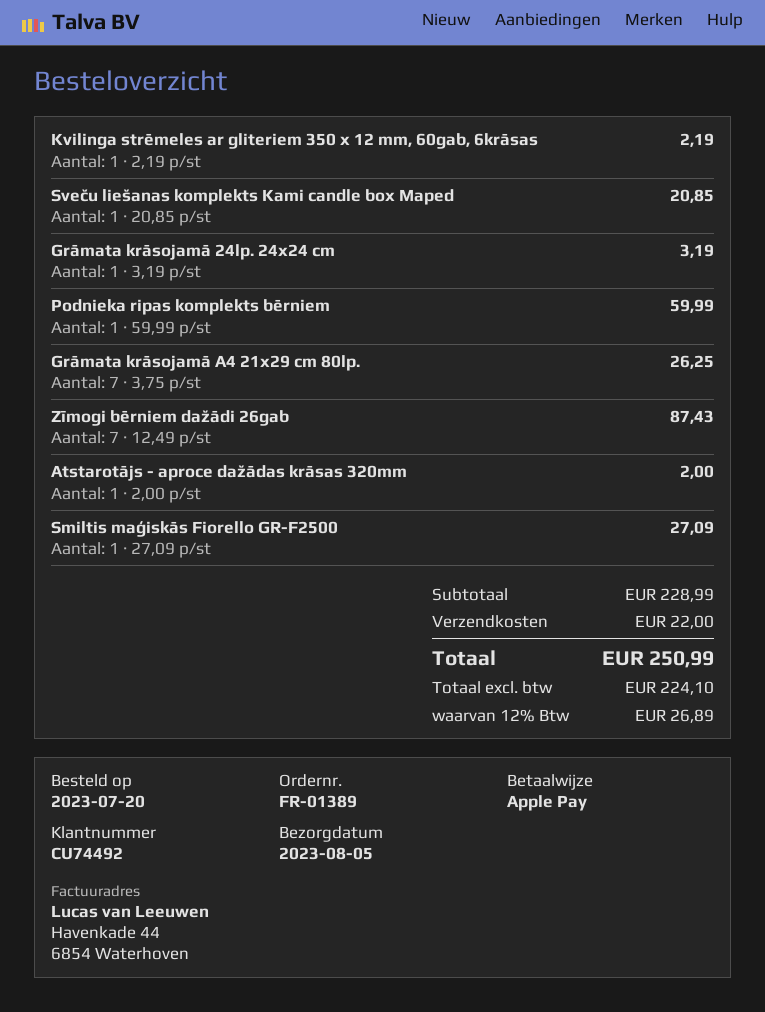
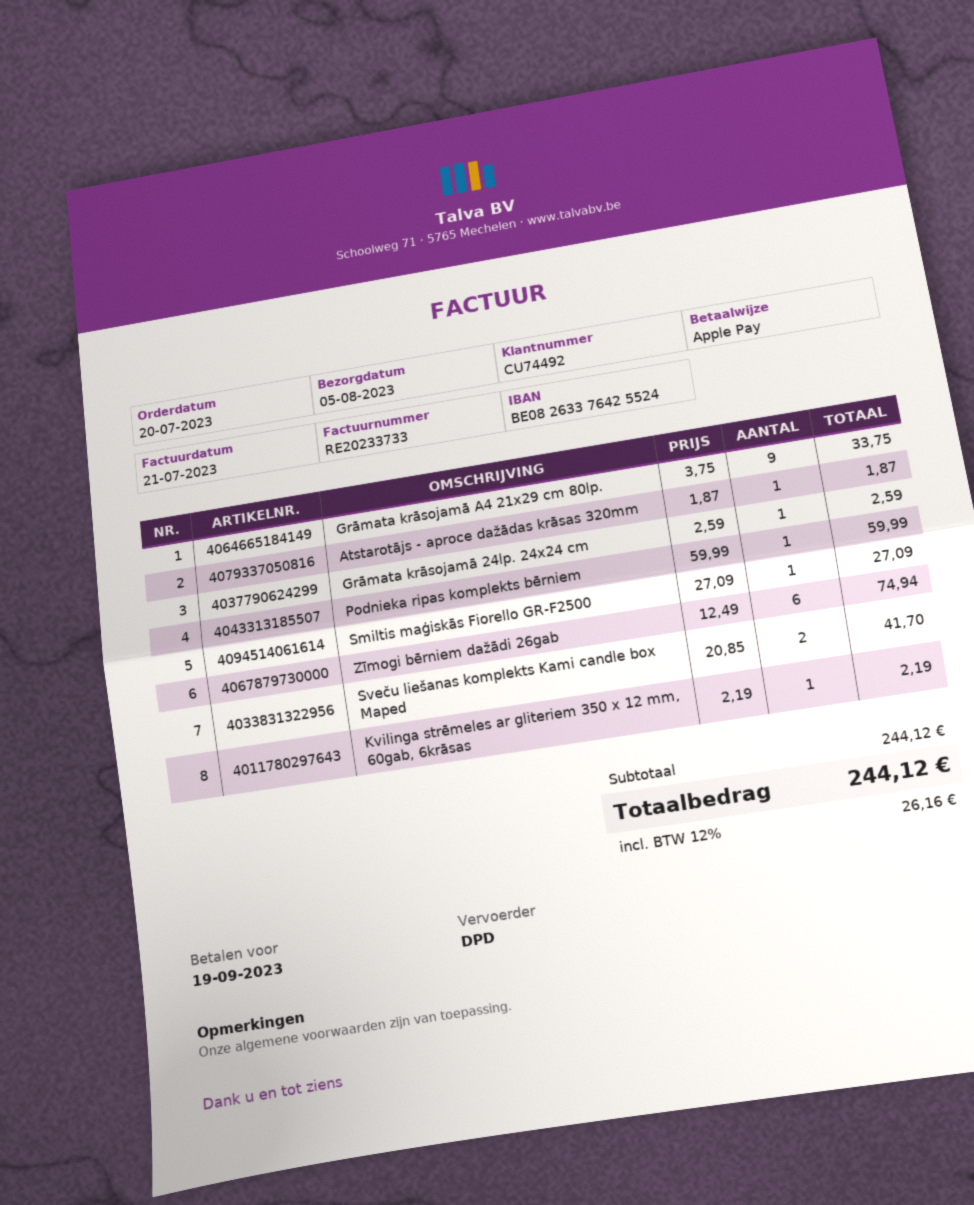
Sveču liešanas komplekts Kami candle box Maped: 1 x 20.85 = 20.85 -> 2 x 20.85 = 41.70
Grāmata krāsojamā 24lp. 24x24 cm: 1 x 3.19 = 3.19 -> 1 x 2.59 = 2.59
Grāmata krāsojamā A4 21x29 cm 80lp.: 7 x 3.75 = 26.25 -> 9 x 3.75 = 33.75
Zīmogi bērniem dažādi 26gab: 7 x 12.49 = 87.43 -> 6 x 12.49 = 74.94
Atstarotājs - aproce dažādas krāsas 320mm: 1 x 2.00 = 2.00 -> 1 x 1.87 = 1.87
subtotal: 228.99 -> 244.12
shipping: 22.00 -> none
tax: 12% = 26.89 -> 12% = 26.16
total: 250.99 -> 244.12

